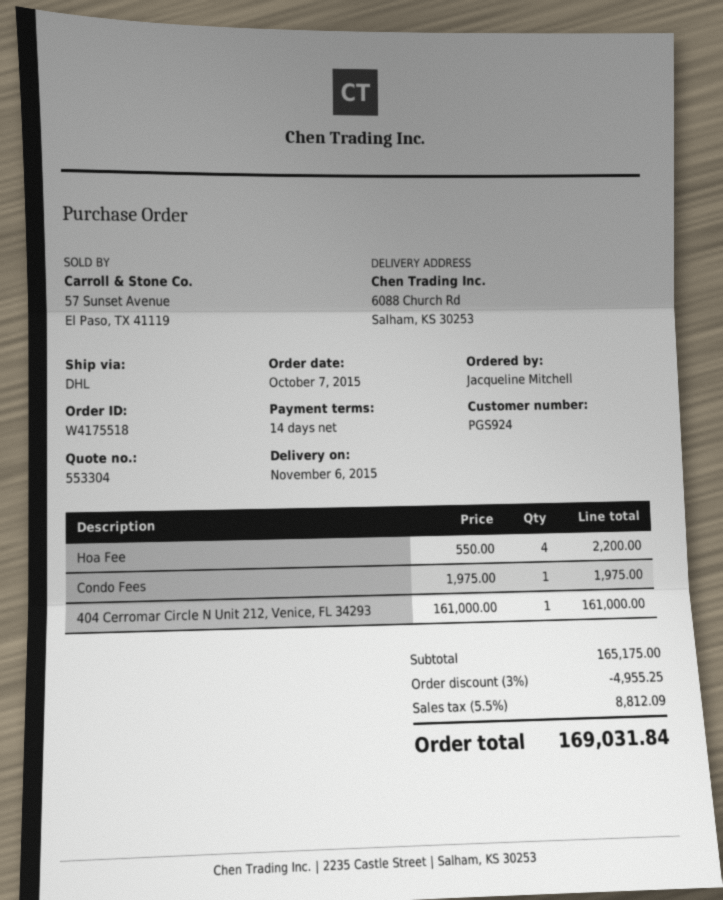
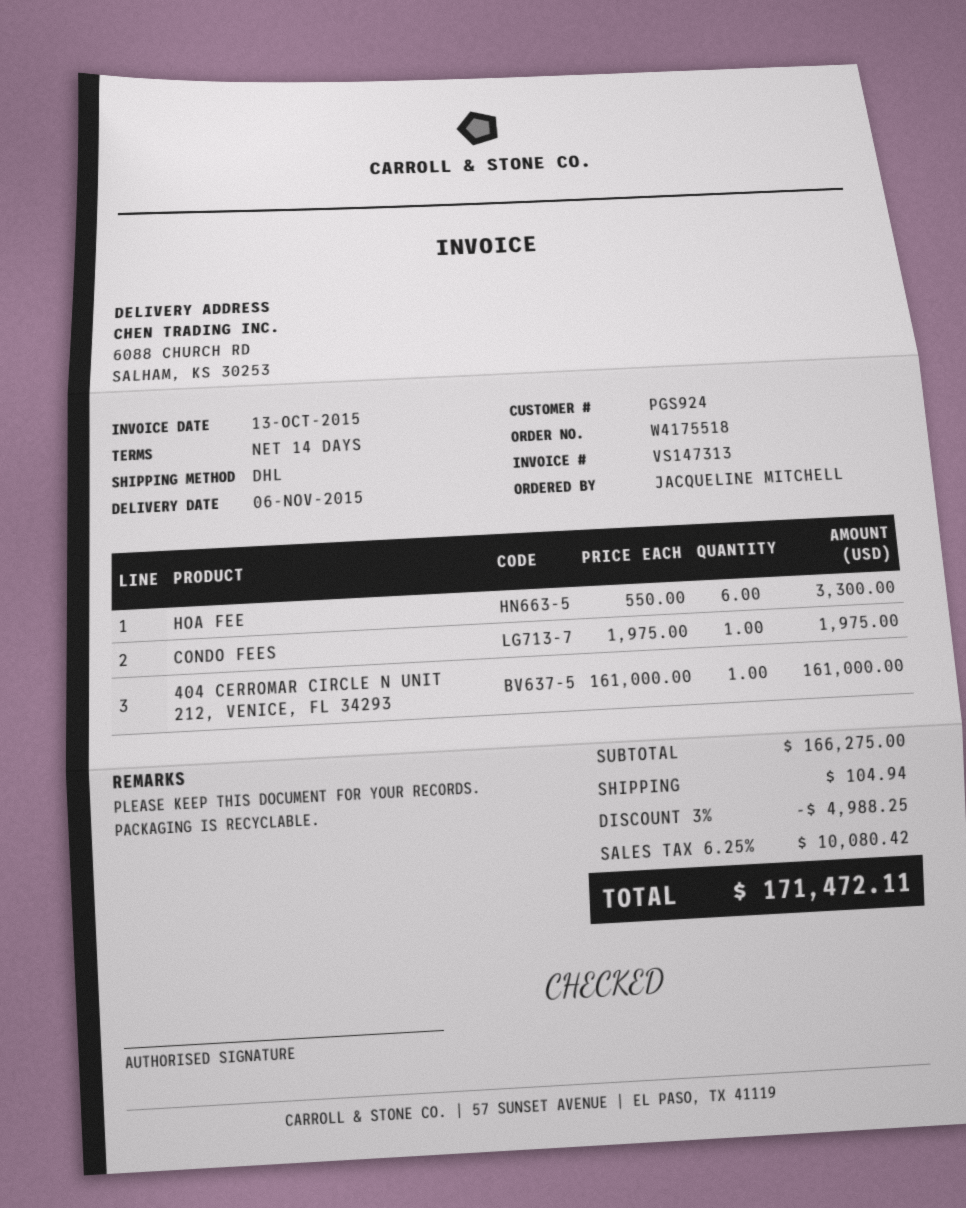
Hoa Fee: 4 x 550.00 = 2200.00 -> 6 x 550.00 = 3300.00
subtotal: 165175.00 -> 166275.00
discount: 3% = 4955.25 -> 3% = 4988.25
shipping: none -> 104.94
tax: 5.5% = 8812.09 -> 6.25% = 10080.42
total: 169031.84 -> 171472.11

